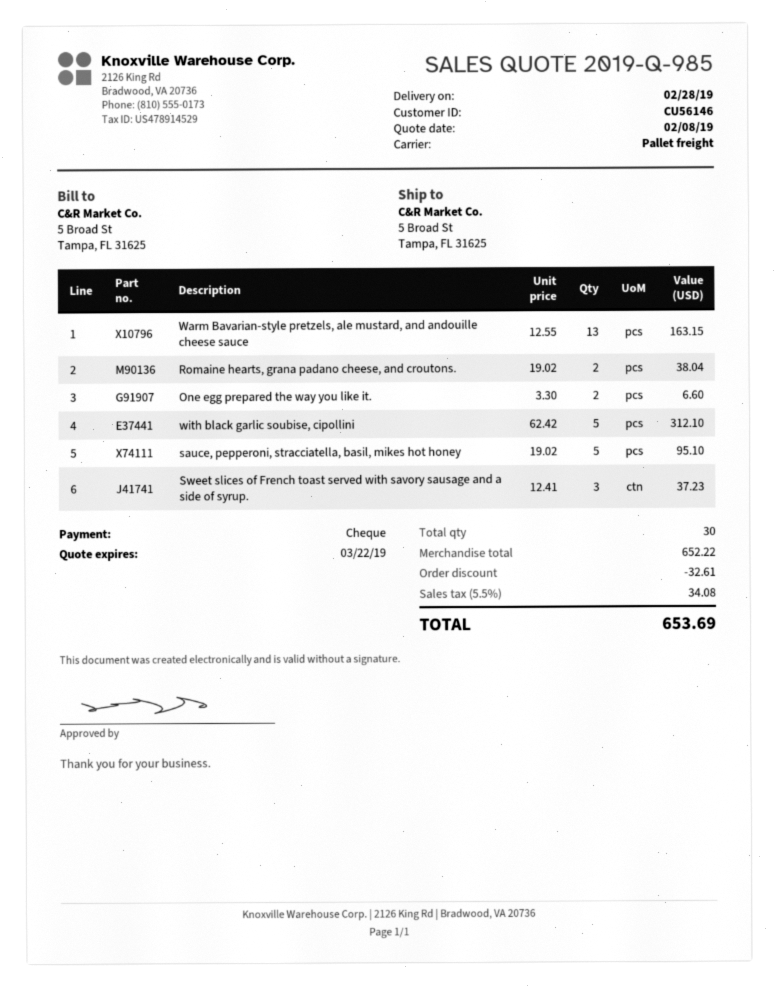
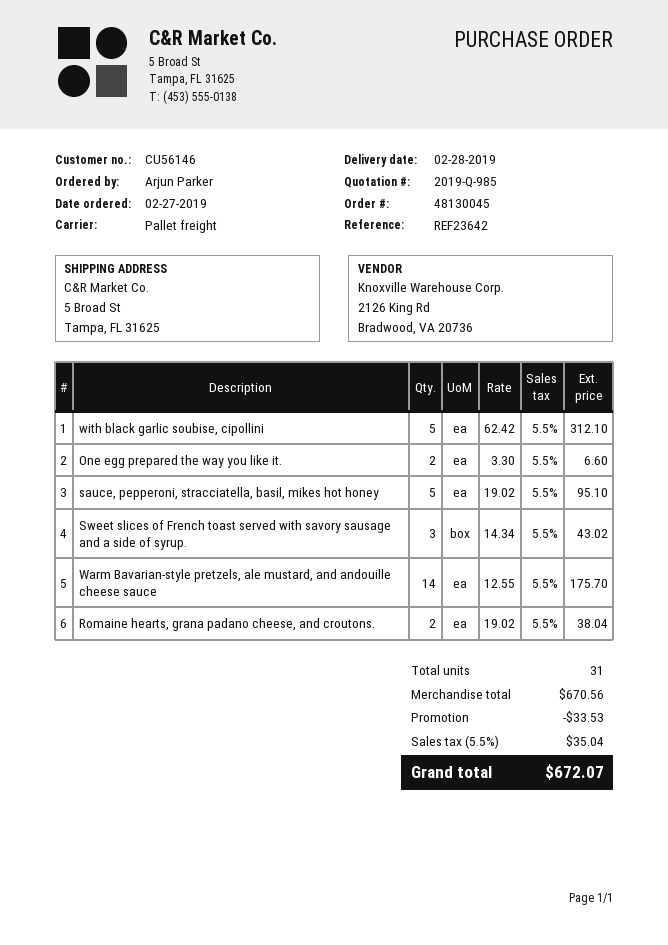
Warm Bavarian-style pretzels, ale mustard, and andouille cheese sauce: 13 x 12.55 = 163.15 -> 14 x 12.55 = 175.70
Sweet slices of French toast served with savory sausage and a side of syrup.: 3 x 12.41 = 37.23 -> 3 x 14.34 = 43.02
total quantity: 30 -> 31
subtotal: 652.22 -> 670.56
discount: 32.61 -> 33.53
tax: 5.5% = 34.08 -> 5.5% = 35.04
total: 653.69 -> 672.07

